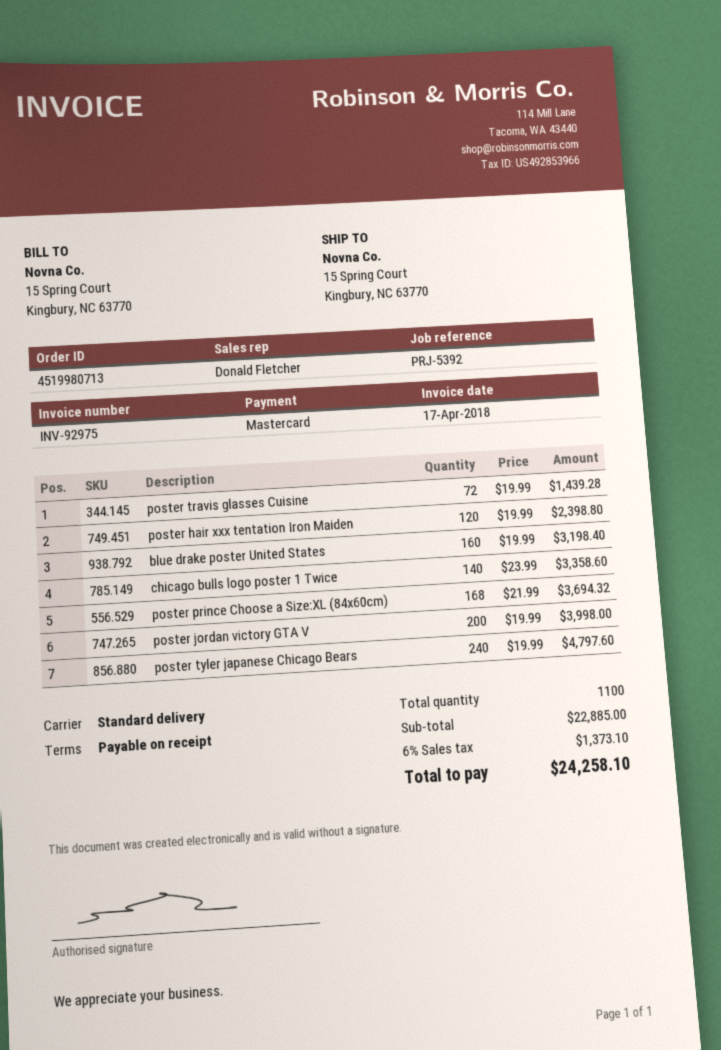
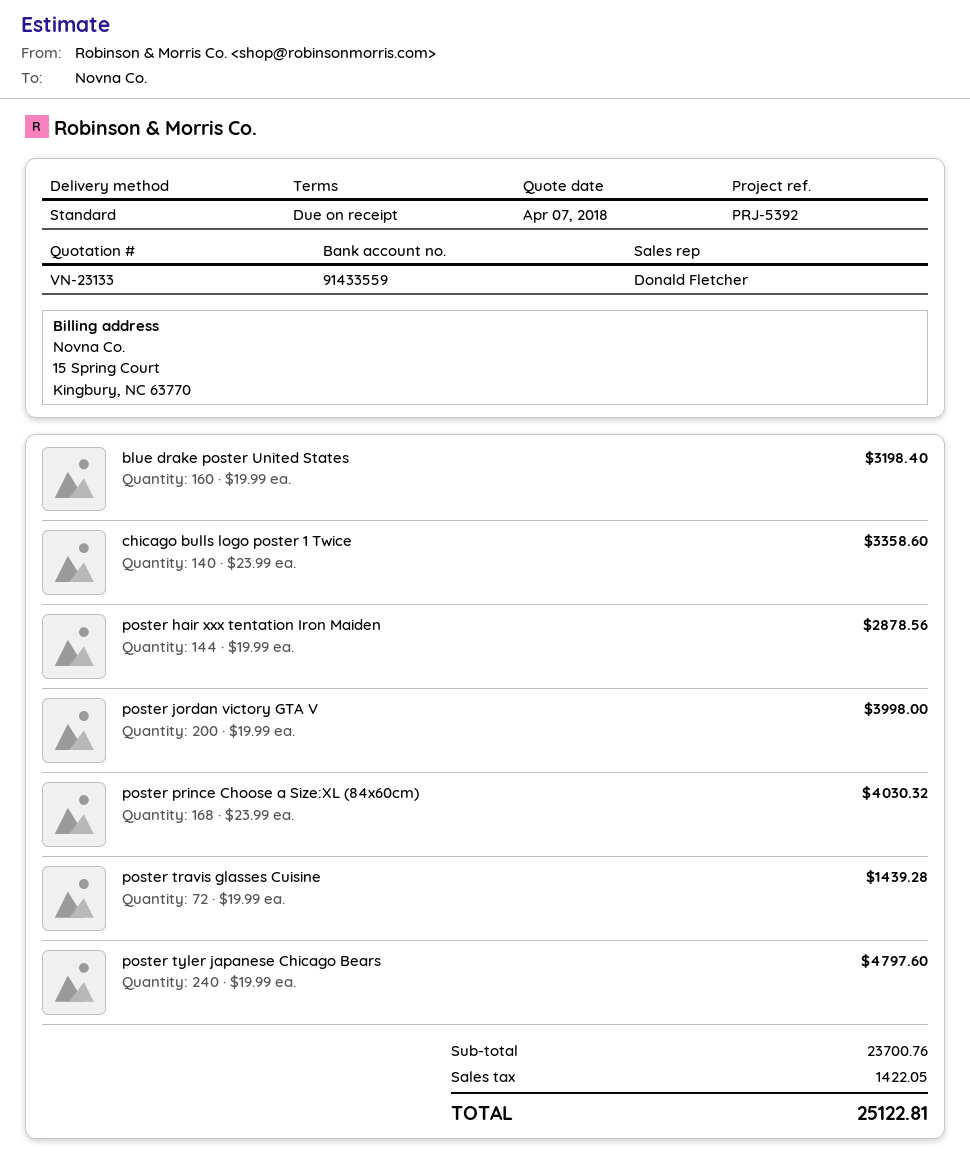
poster hair xxx tentation Iron Maiden: 120 x 19.99 = 2398.80 -> 144 x 19.99 = 2878.56
poster prince Choose a Size:XL (84x60cm): 168 x 21.99 = 3694.32 -> 168 x 23.99 = 4030.32
subtotal: 22885.00 -> 23700.76
tax: 1373.10 -> 1422.05
total: 24258.10 -> 25122.81

